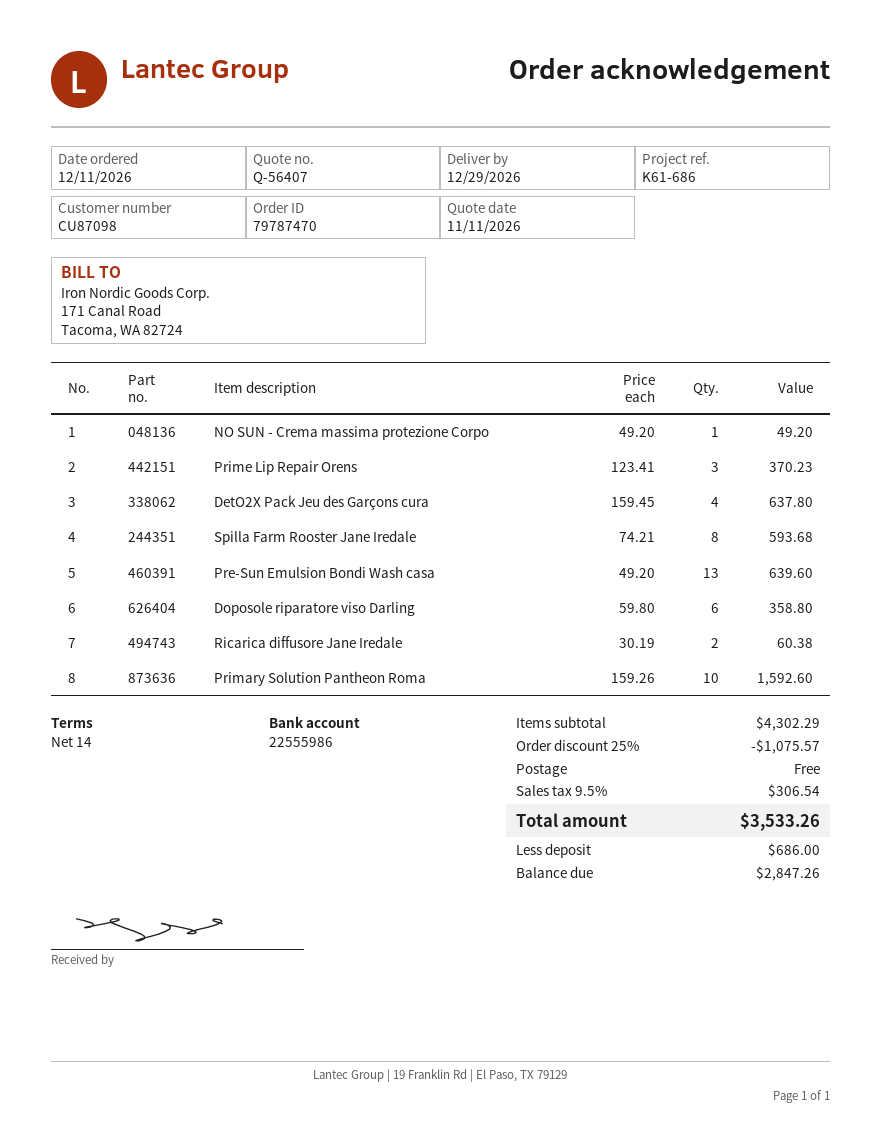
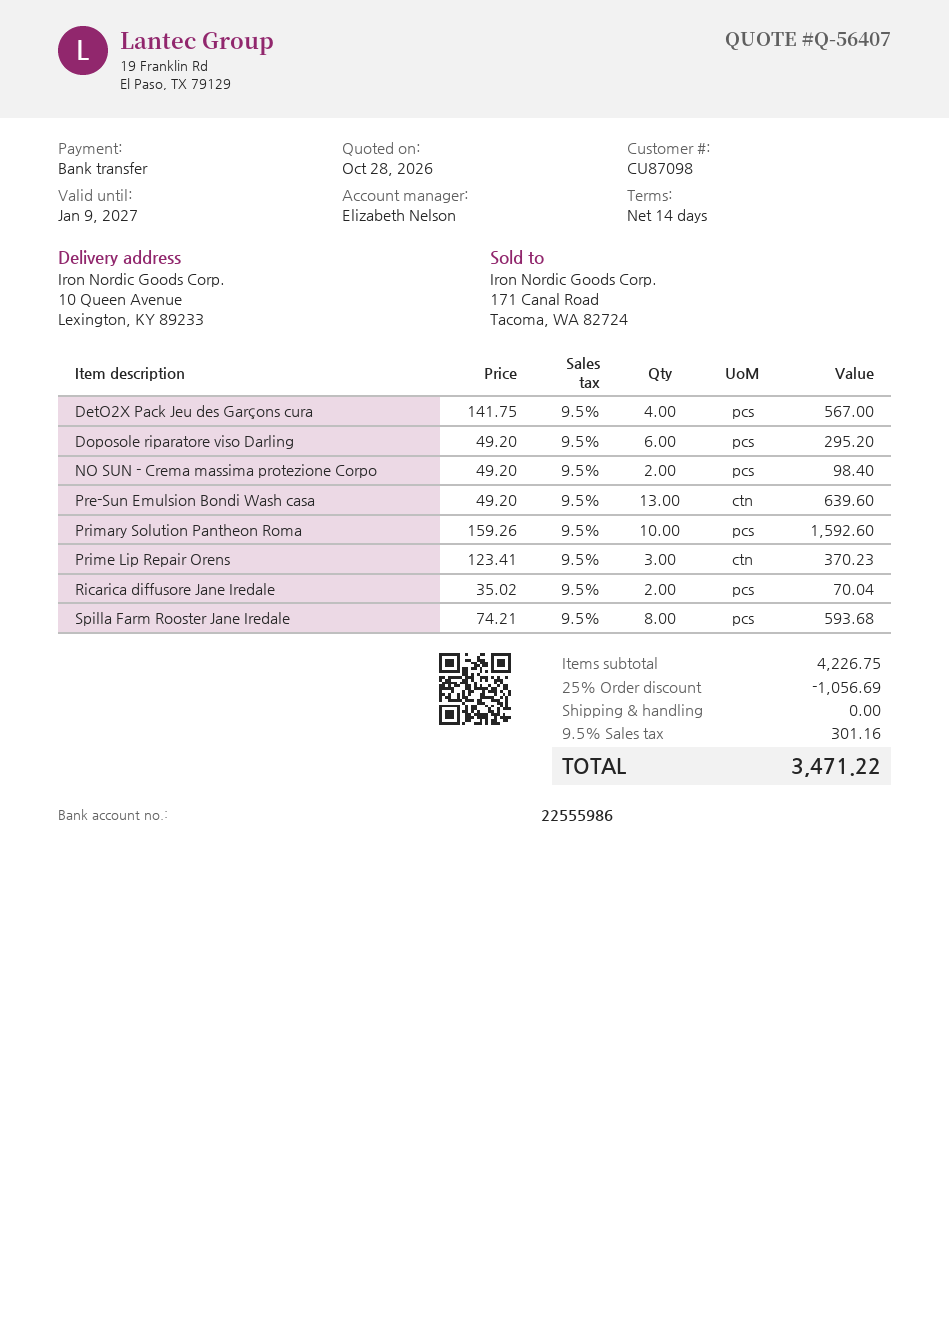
quote date: 2026-11-11 -> 2026-10-28
NO SUN - Crema massima protezione Corpo: 1 x 49.20 = 49.20 -> 2 x 49.20 = 98.40
DetO2X Pack Jeu des Garçons cura: 4 x 159.45 = 637.80 -> 4 x 141.75 = 567.00
Doposole riparatore viso Darling: 6 x 59.80 = 358.80 -> 6 x 49.20 = 295.20
Ricarica diffusore Jane Iredale: 2 x 30.19 = 60.38 -> 2 x 35.02 = 70.04
subtotal: 4302.29 -> 4226.75
discount: 25% = 1075.57 -> 25% = 1056.69
tax: 9.5% = 306.54 -> 9.5% = 301.16
total: 3533.26 -> 3471.22

